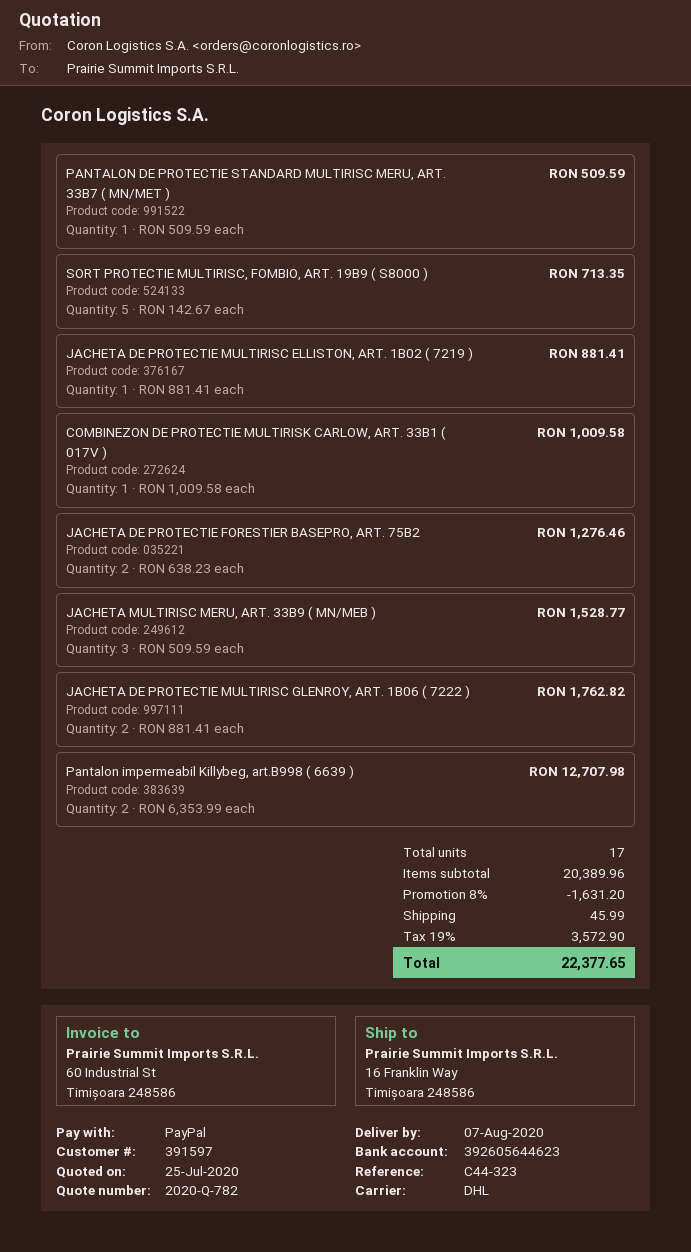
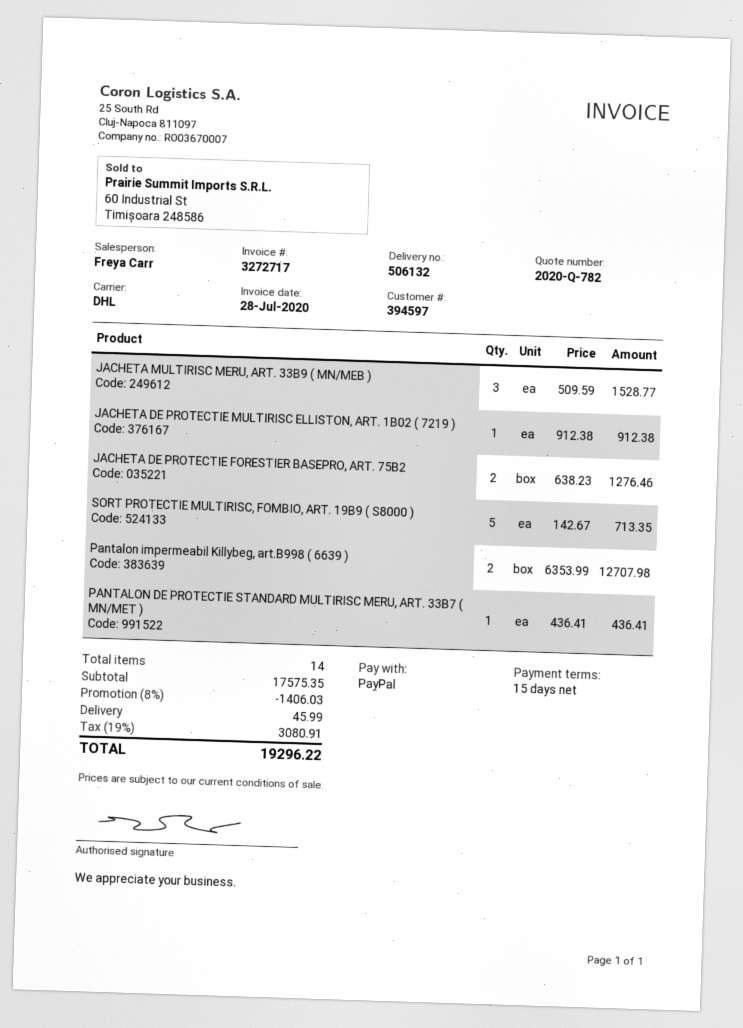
customer number: 391597 -> 394597
PANTALON DE PROTECTIE STANDARD MULTIRISC MERU, ART. 33B7 ( MN/MET ): 1 x 509.59 = 509.59 -> 1 x 436.41 = 436.41
JACHETA DE PROTECTIE MULTIRISC ELLISTON, ART. 1B02 ( 7219 ): 1 x 881.41 = 881.41 -> 1 x 912.38 = 912.38
COMBINEZON DE PROTECTIE MULTIRISK CARLOW, ART. 33B1 ( 017V ): 1 x 1009.58 = 1009.58 -> none
JACHETA DE PROTECTIE MULTIRISC GLENROY, ART. 1B06 ( 7222 ): 2 x 881.41 = 1762.82 -> none
total quantity: 17 -> 14
subtotal: 20389.96 -> 17575.35
discount: 8% = 1631.20 -> 8% = 1406.03
tax: 19% = 3572.90 -> 19% = 3080.91
total: 22377.65 -> 19296.22

